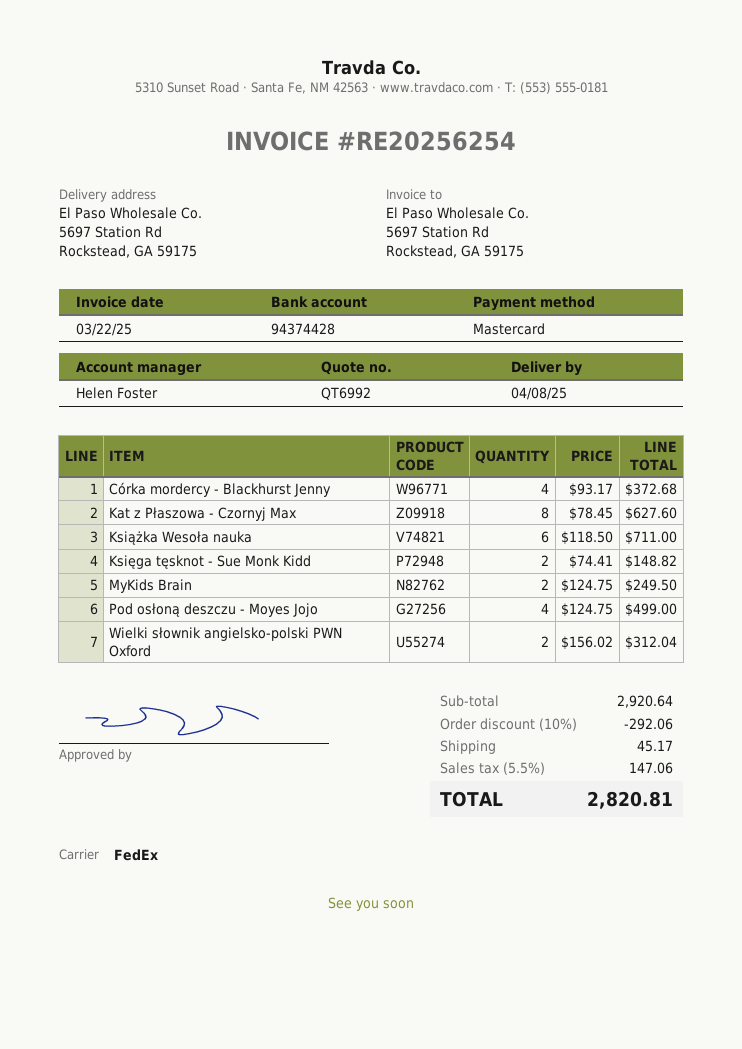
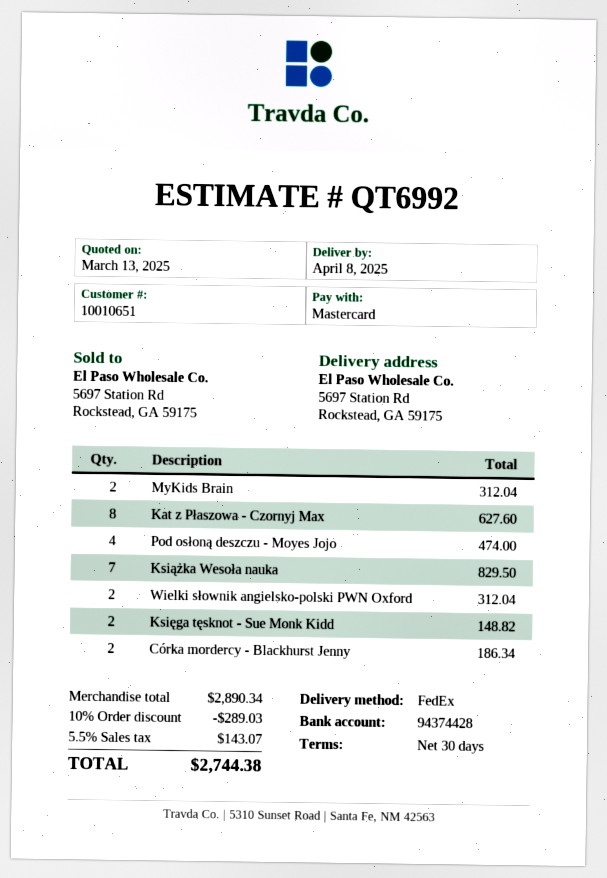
Córka mordercy - Blackhurst Jenny: 4 for 372.68 -> 2 for 186.34
Książka Wesoła nauka: 6 for 711.00 -> 7 for 829.50
MyKids Brain: 2 for 249.50 -> 2 for 312.04
Pod osłoną deszczu - Moyes Jojo: 4 for 499.00 -> 4 for 474.00
subtotal: 2920.64 -> 2890.34
discount: 10% = 292.06 -> 10% = 289.03
shipping: 45.17 -> none
tax: 5.5% = 147.06 -> 5.5% = 143.07
total: 2820.81 -> 2744.38

